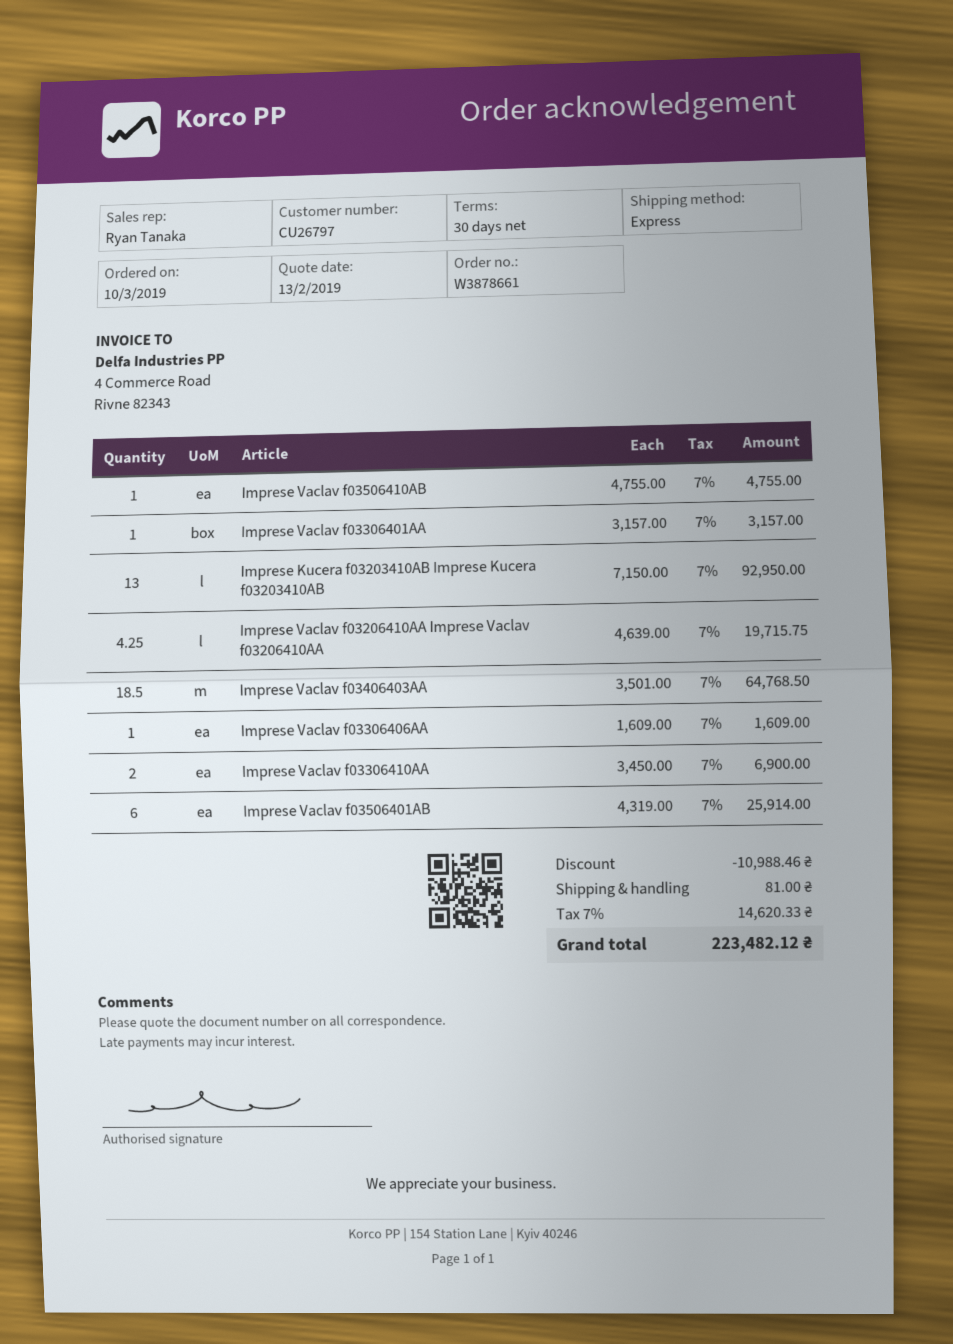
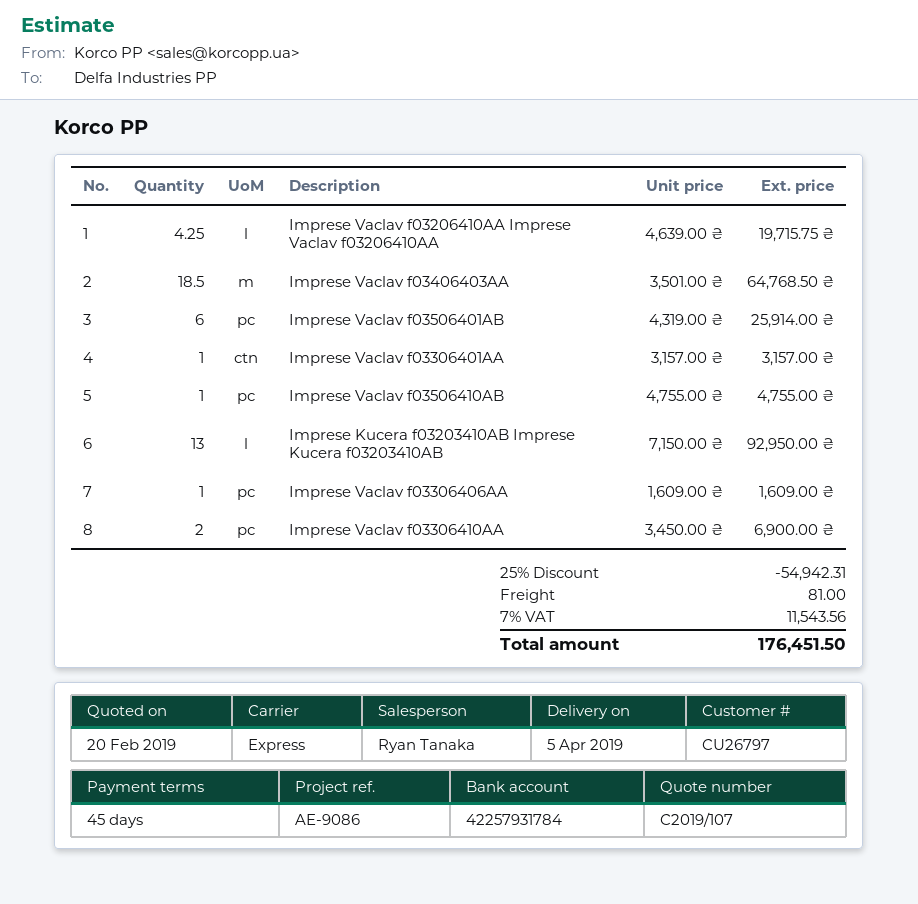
quote date: 2019-02-13 -> 2019-02-20
payment terms: 30 days -> 45 days
discount: 10988.46 -> 54942.31
tax: 7% = 14620.33 -> 7% = 11543.56
total: 223482.12 -> 176451.50

